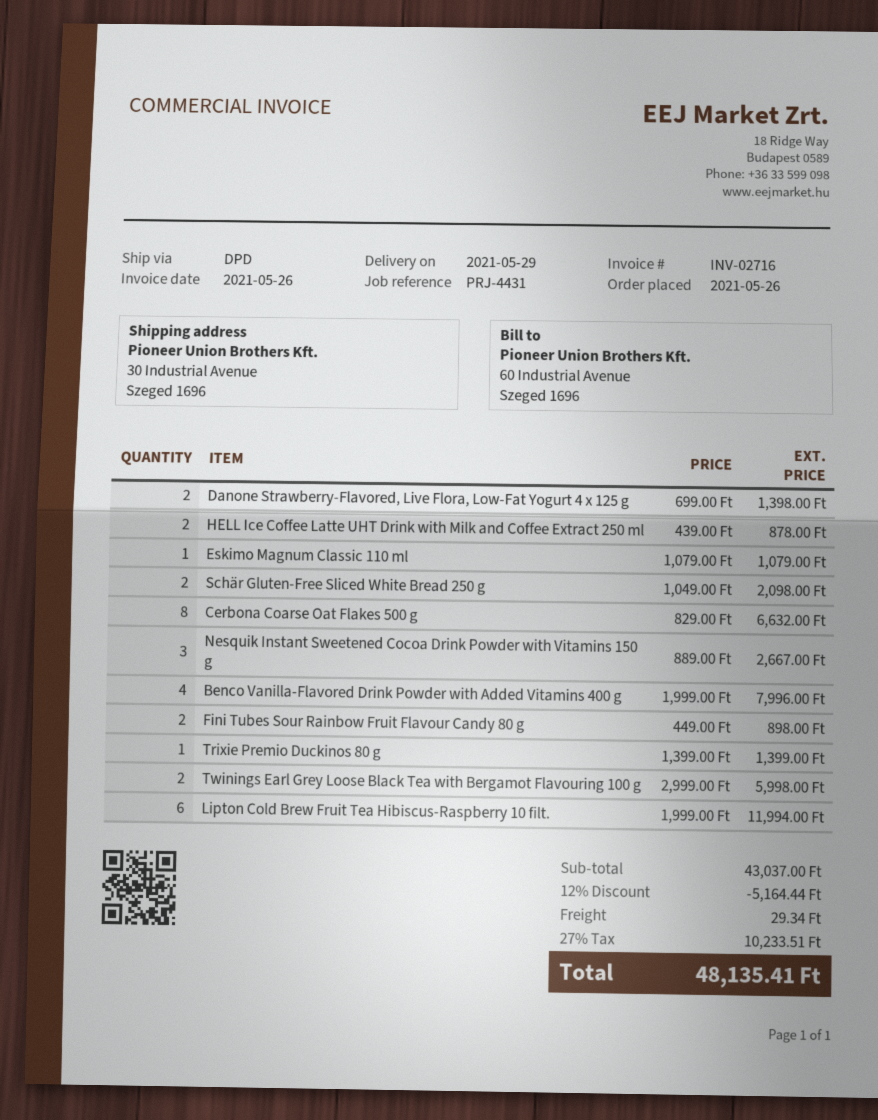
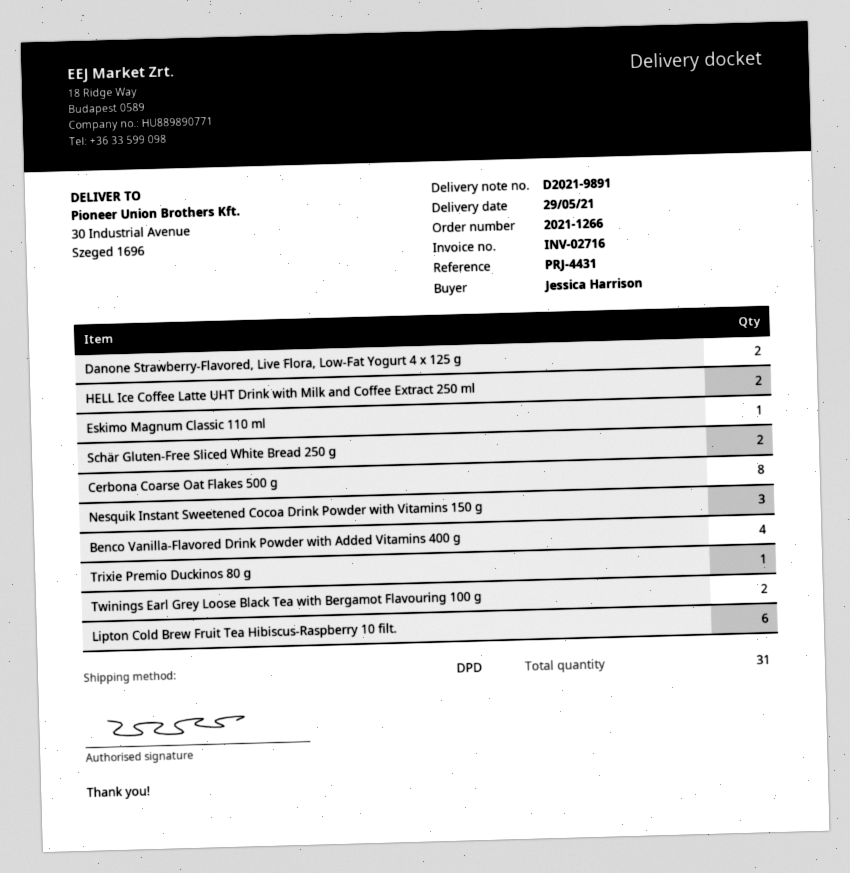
Fini Tubes Sour Rainbow Fruit Flavour Candy 80 g: 2 -> none

